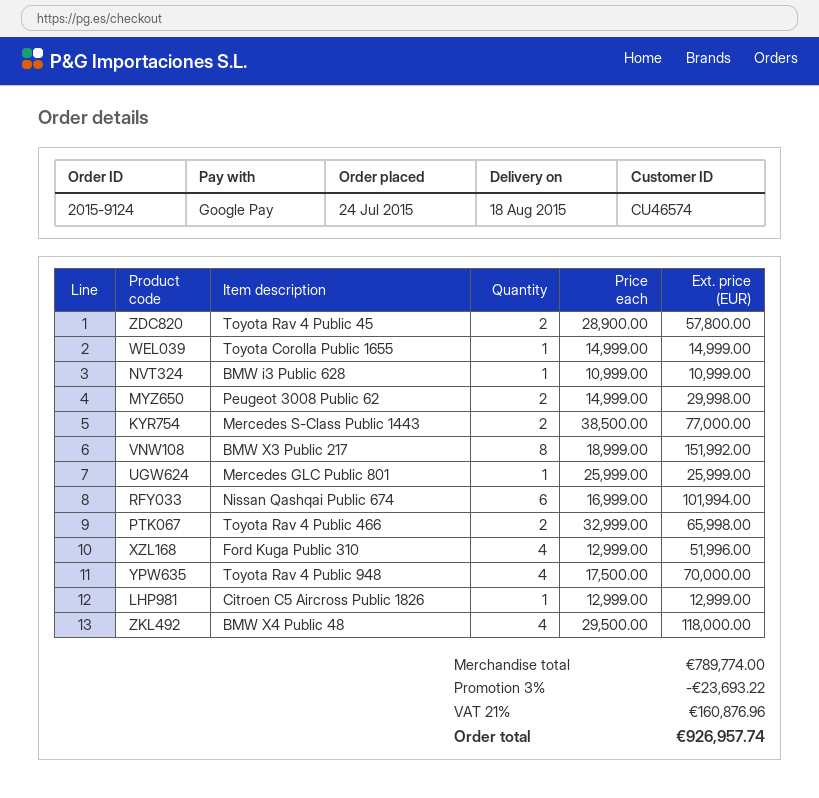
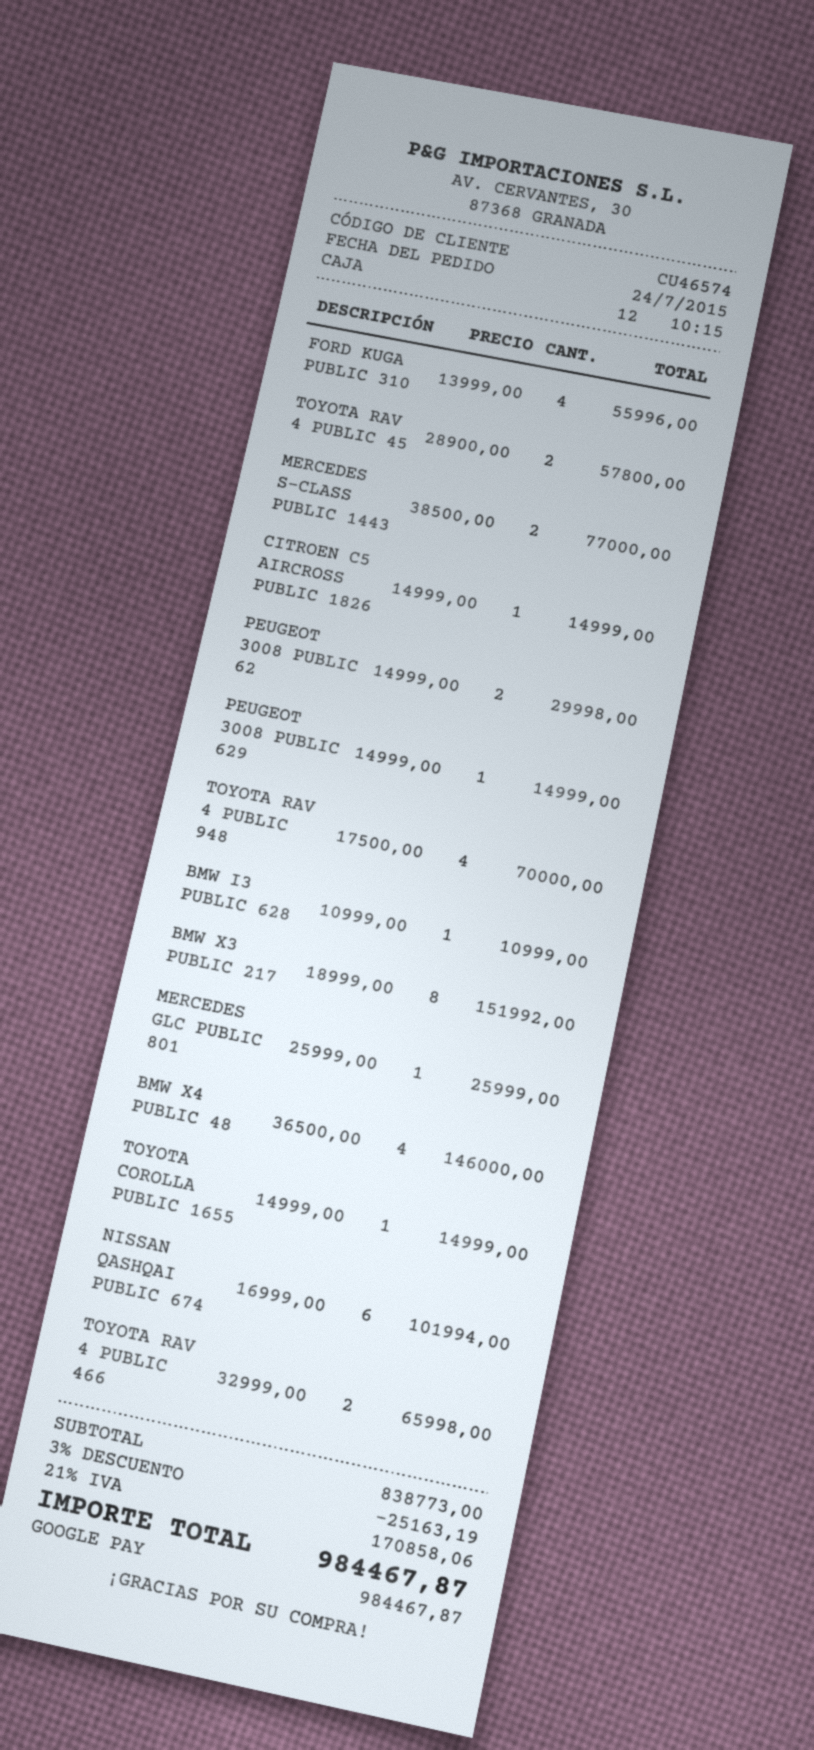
Ford Kuga Public 310: 4 x 12999.00 = 51996.00 -> 4 x 13999.00 = 55996.00
Citroen C5 Aircross Public 1826: 1 x 12999.00 = 12999.00 -> 1 x 14999.00 = 14999.00
BMW X4 Public 48: 4 x 29500.00 = 118000.00 -> 4 x 36500.00 = 146000.00
PEUGEOT 3008 PUBLIC 629: none -> 1 x 14999.00 = 14999.00
subtotal: 789774.00 -> 838773.00
discount: 3% = 23693.22 -> 3% = 25163.19
tax: 21% = 160876.96 -> 21% = 170858.06
total: 926957.74 -> 984467.87

